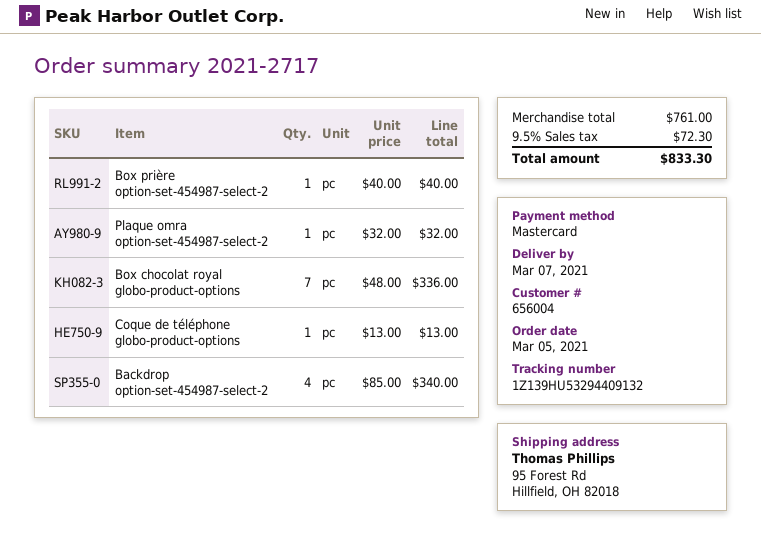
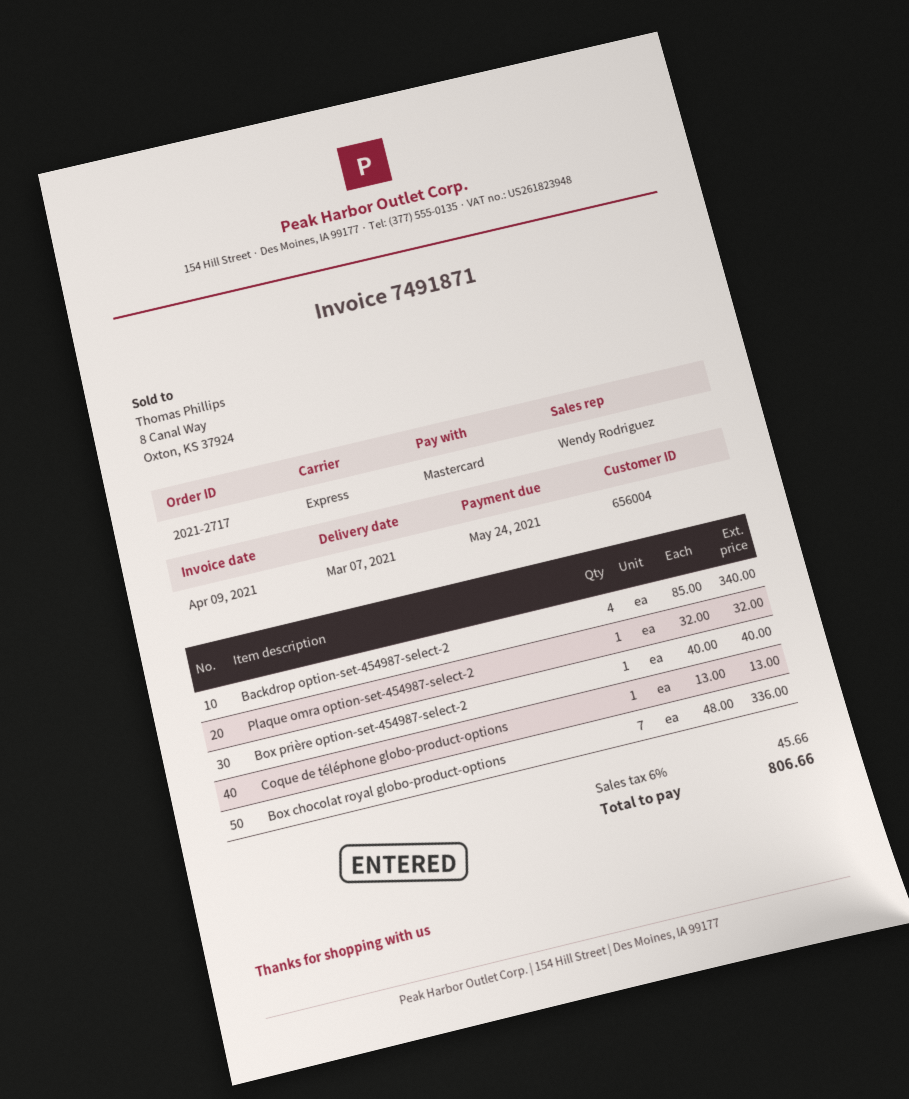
tax: 9.5% = 72.30 -> 6% = 45.66
total: 833.30 -> 806.66

